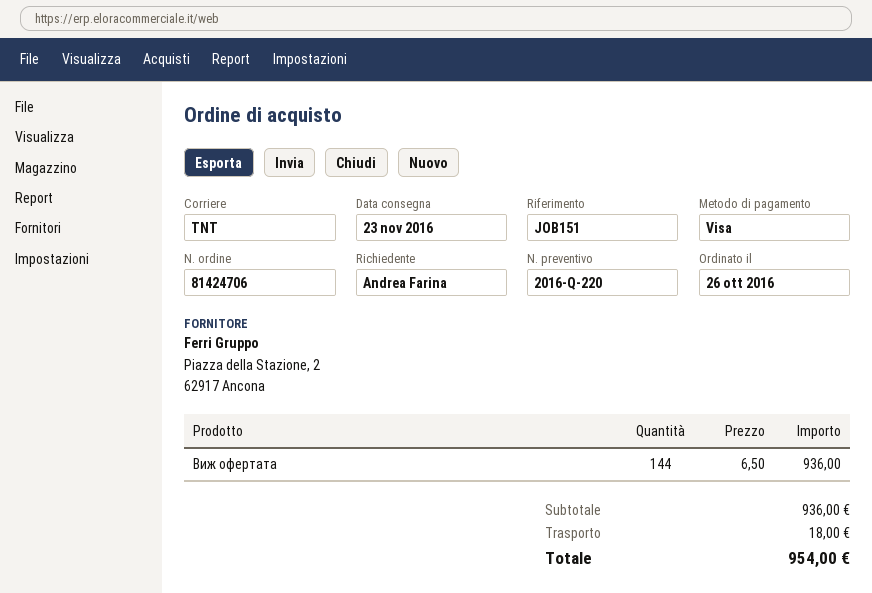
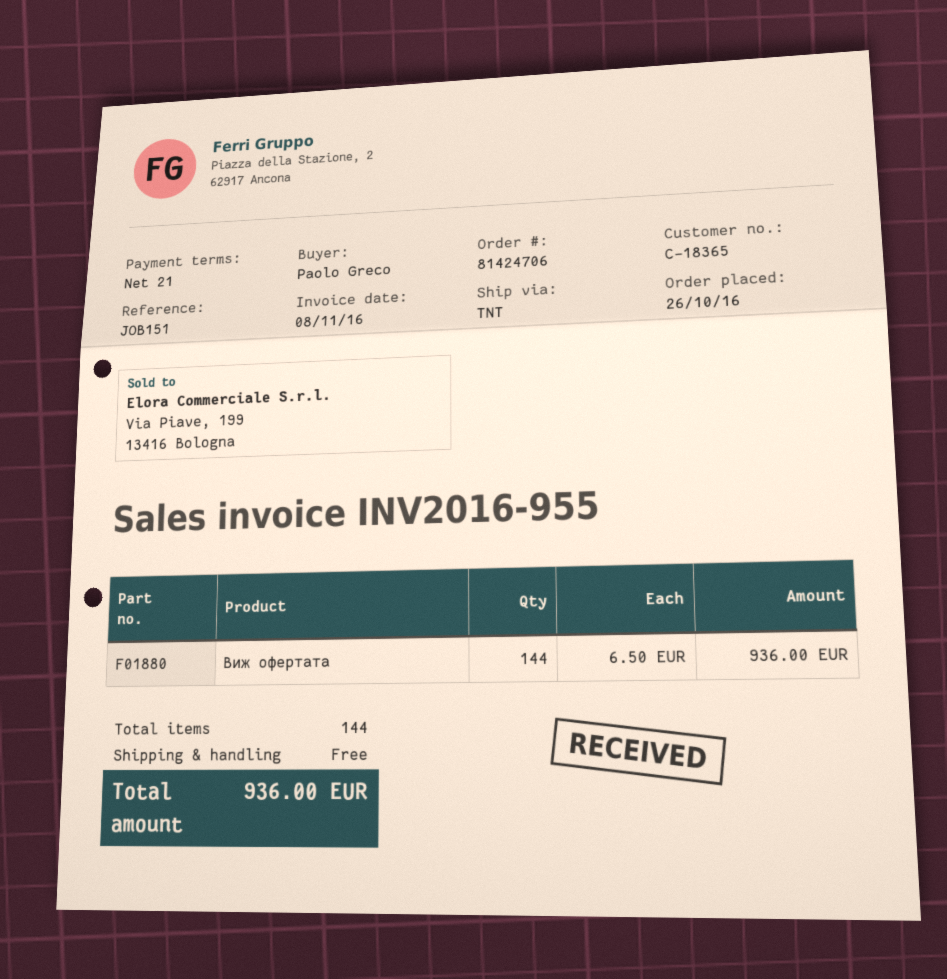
ordered by: Andrea Farina -> Paolo Greco
shipping: 18.00 -> 0.00
total: 954.00 -> 936.00

